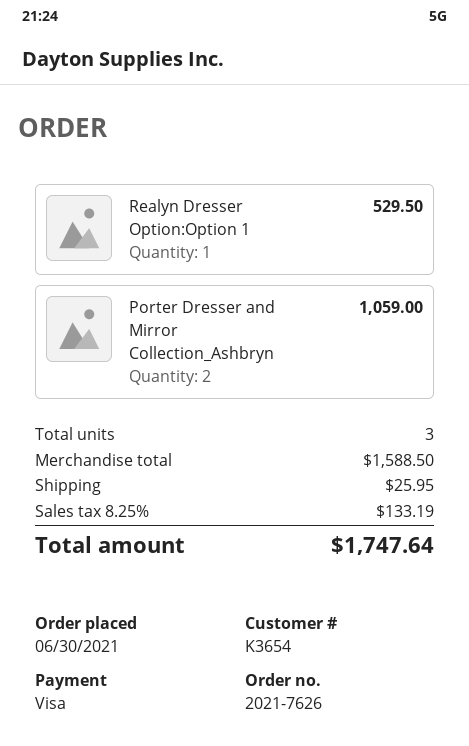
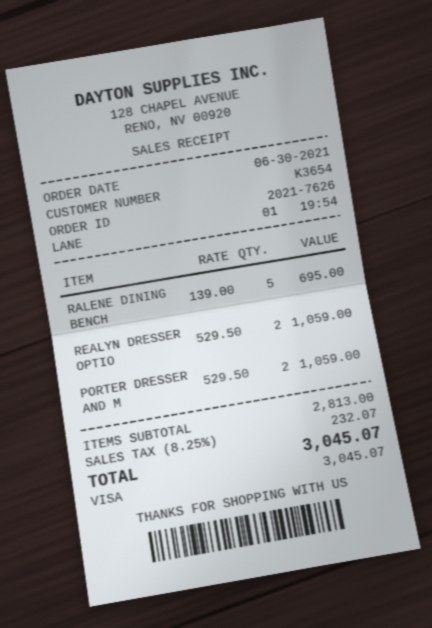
Realyn Dresser Option:Option 1: 1 for 529.50 -> 2 for 1059.00
RALENE DINING BENCH: none -> 5 for 695.00
subtotal: 1588.50 -> 2813.00
shipping: 25.95 -> none
tax: 8.25% = 133.19 -> 8.25% = 232.07
total: 1747.64 -> 3045.07

